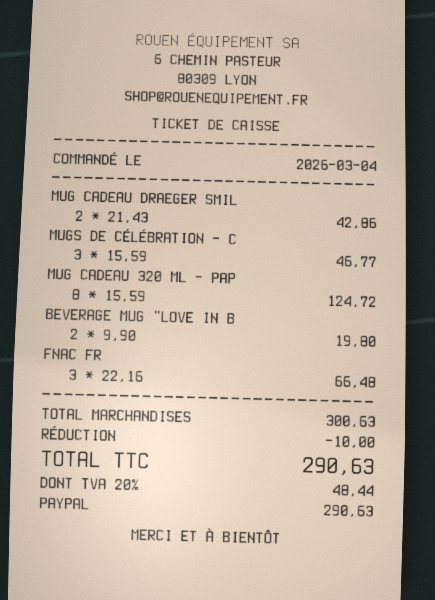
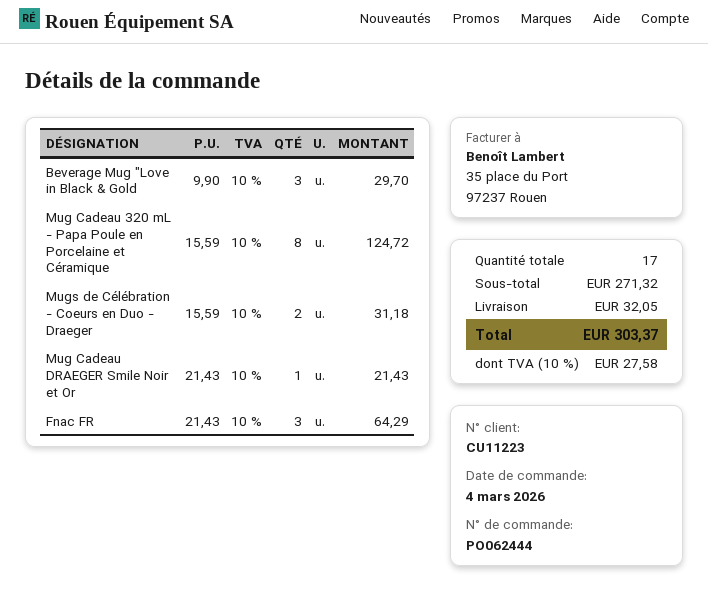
MUG CADEAU DRAEGER SMIL: 2 x 21.43 = 42.86 -> 1 x 21.43 = 21.43
MUGS DE CÉLÉBRATION - C: 3 x 15.59 = 46.77 -> 2 x 15.59 = 31.18
BEVERAGE MUG "LOVE IN B: 2 x 9.90 = 19.80 -> 3 x 9.90 = 29.70
FNAC FR: 3 x 22.16 = 66.48 -> 3 x 21.43 = 64.29
subtotal: 300.63 -> 271.32
discount: 10.00 -> none
shipping: none -> 32.05
tax: 20% = 48.44 -> 10% = 27.58
total: 290.63 -> 303.37

